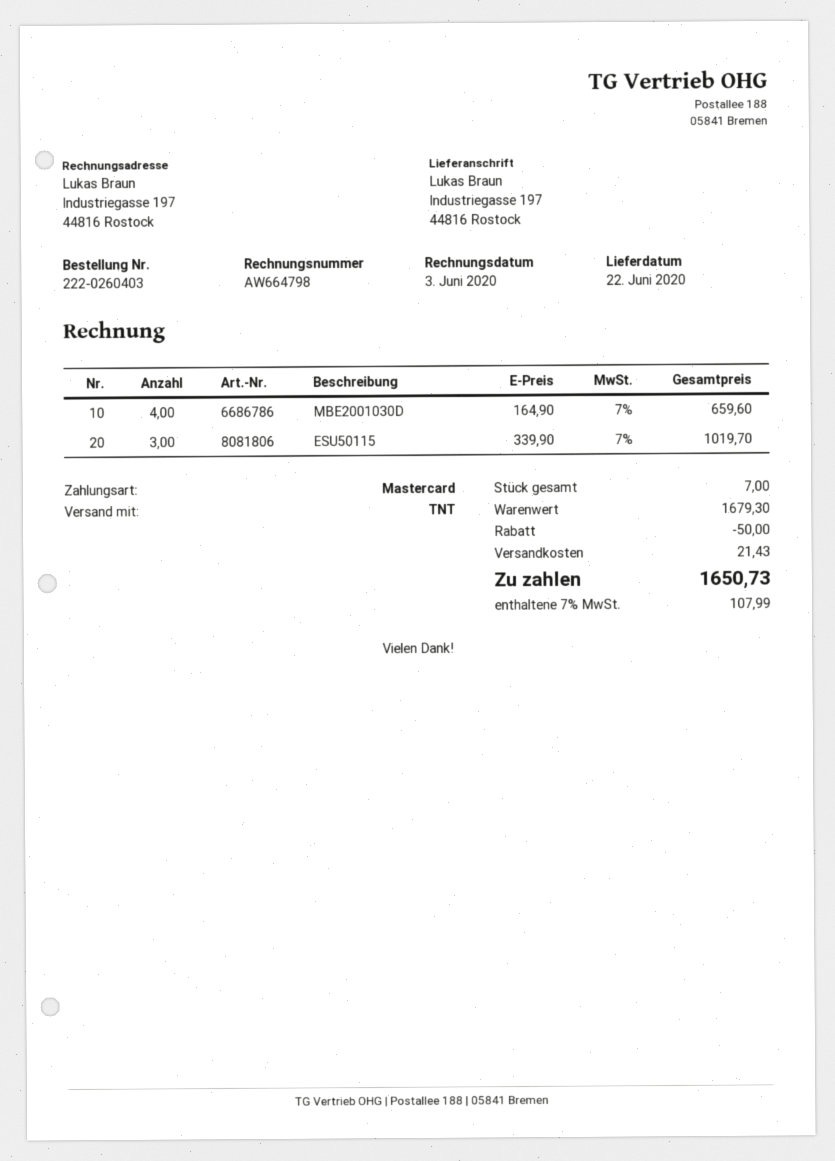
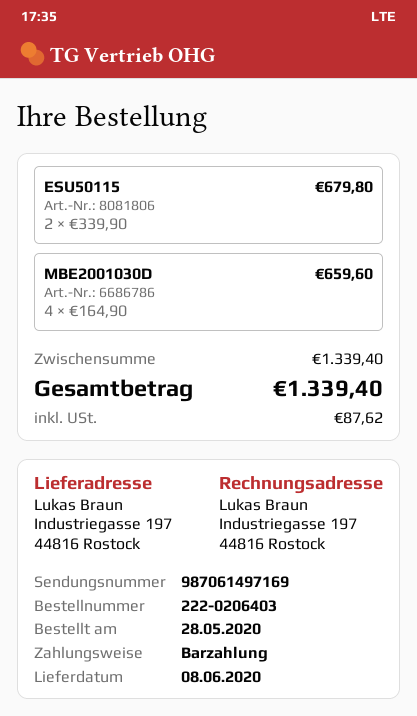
order number: 222-0260403 -> 222-0206403
delivery date: 2020-06-22 -> 2020-06-08
payment method: Mastercard -> cash
ESU50115: 3 x 339.90 = 1019.70 -> 2 x 339.90 = 679.80
subtotal: 1679.30 -> 1339.40
discount: 50.00 -> none
shipping: 21.43 -> none
tax: 107.99 -> 87.62
total: 1650.73 -> 1339.40

